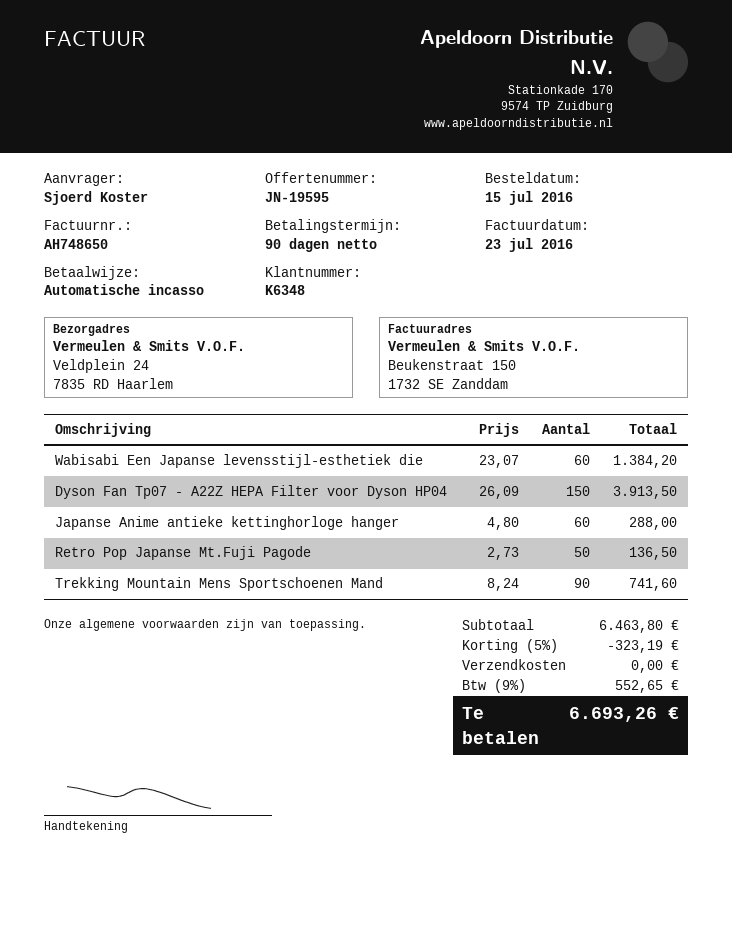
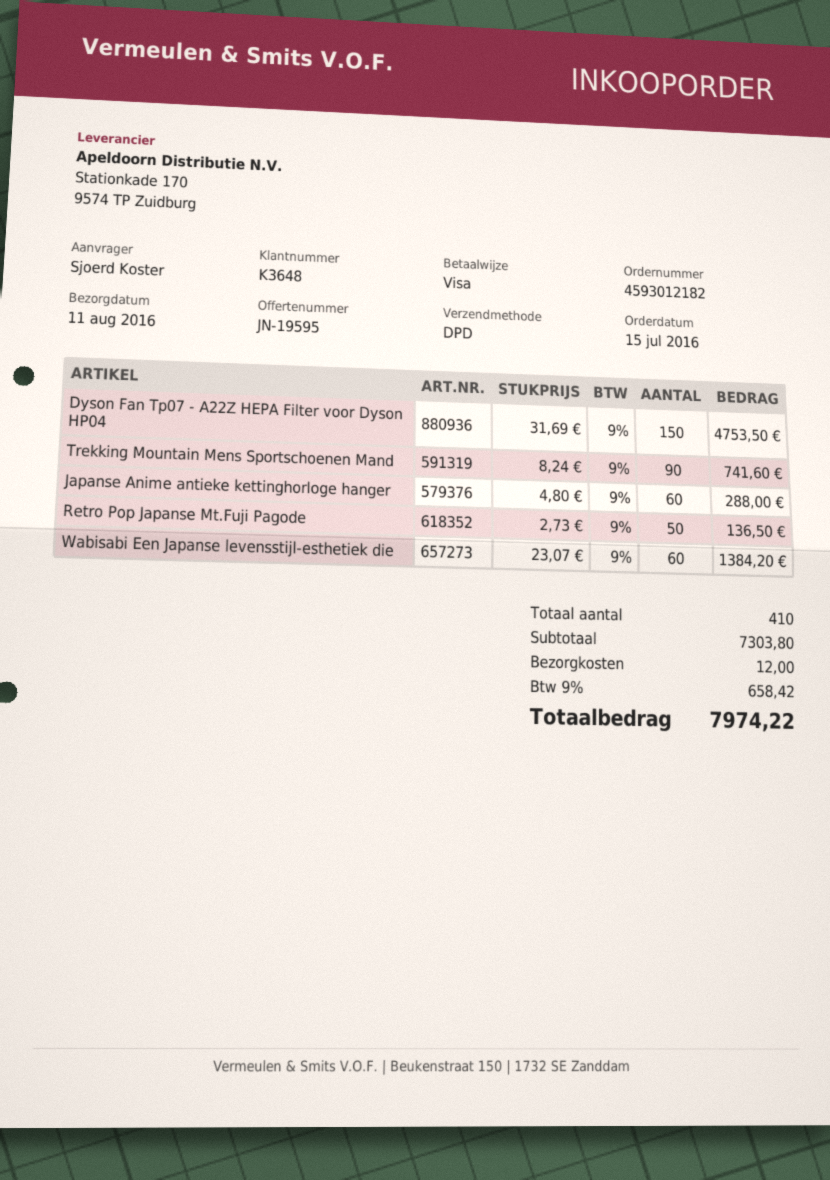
customer number: K6348 -> K3648
payment method: direct debit -> Visa
Dyson Fan Tp07 - A22Z HEPA Filter voor Dyson HP04: 150 x 26.09 = 3913.50 -> 150 x 31.69 = 4753.50
subtotal: 6463.80 -> 7303.80
discount: 5% = 323.19 -> none
shipping: 0.00 -> 12.00
tax: 9% = 552.65 -> 9% = 658.42
total: 6693.26 -> 7974.22

